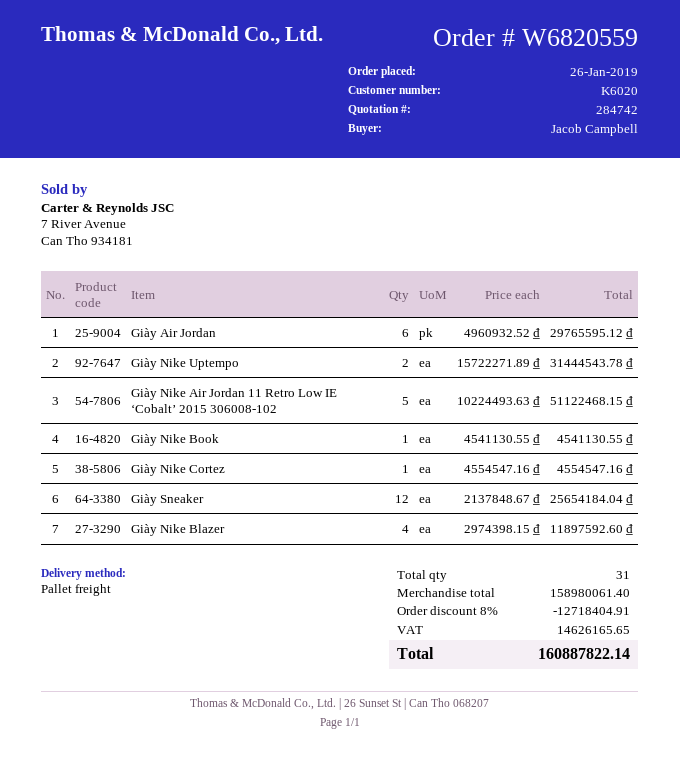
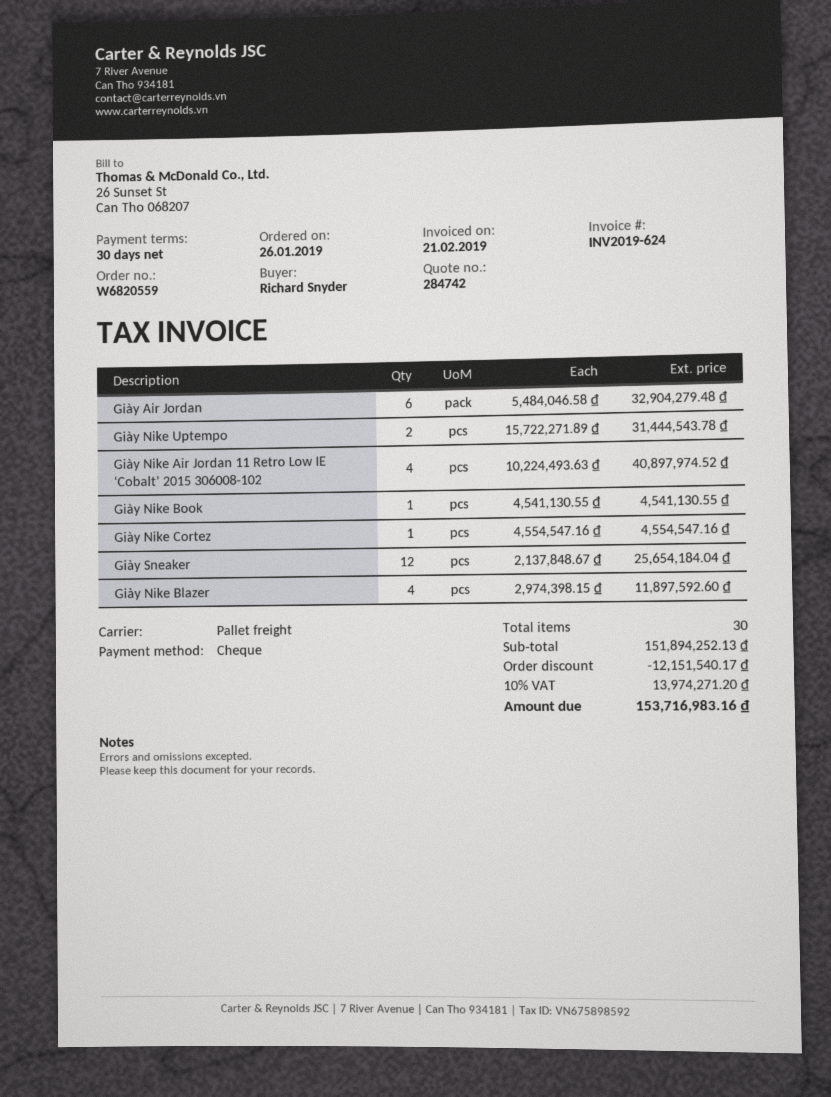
ordered by: Jacob Campbell -> Richard Snyder
Giày Air Jordan: 6 x 4960932.52 = 29765595.12 -> 6 x 5484046.58 = 32904279.48
Giày Nike Air Jordan 11 Retro Low IE ‘Cobalt’ 2015 306008-102: 5 x 10224493.63 = 51122468.15 -> 4 x 10224493.63 = 40897974.52
total quantity: 31 -> 30
subtotal: 158980061.40 -> 151894252.13
discount: 12718404.91 -> 12151540.17
tax: 14626165.65 -> 13974271.20
total: 160887822.14 -> 153716983.16

